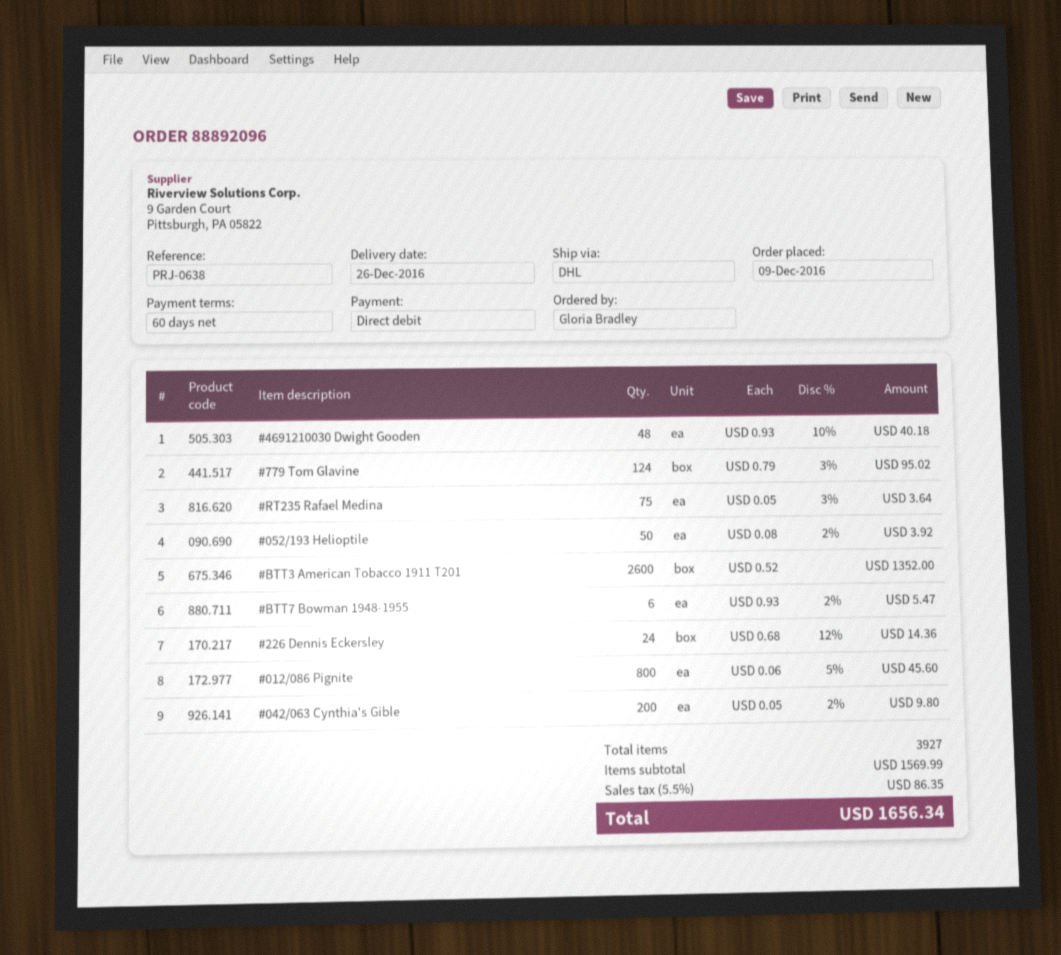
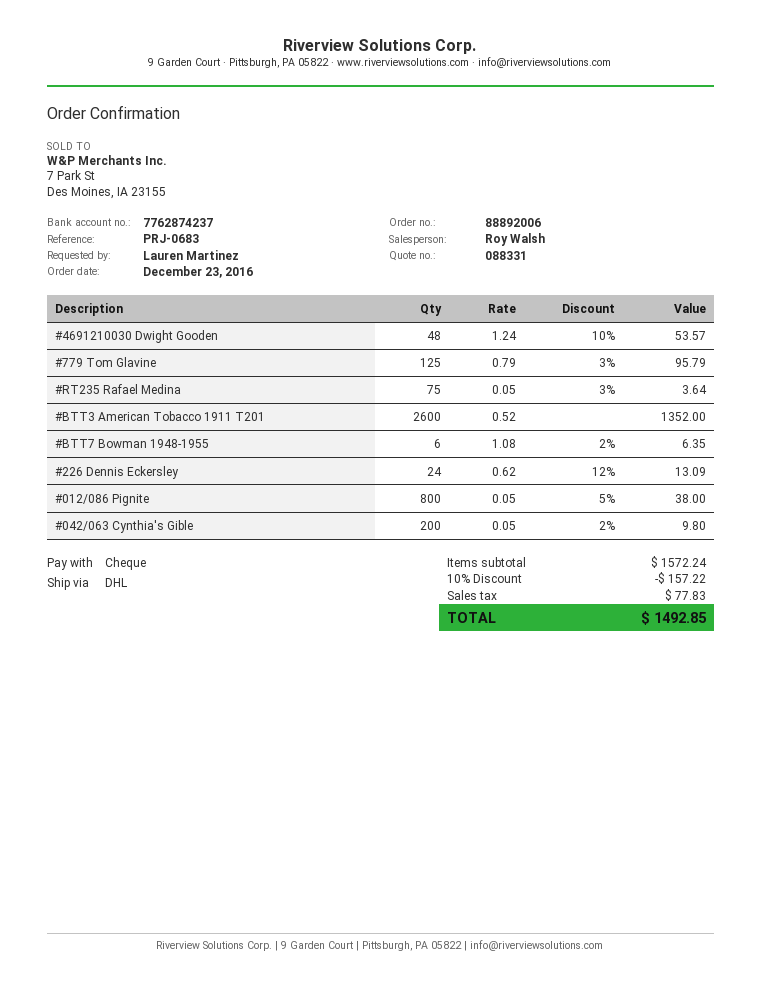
order number: 88892096 -> 88892006
order date: 2016-12-09 -> 2016-12-23
reference: PRJ-0638 -> PRJ-0683
ordered by: Gloria Bradley -> Lauren Martinez
payment method: direct debit -> cheque
#4691210030 Dwight Gooden: 48 x 0.93 - 10% = 40.18 -> 48 x 1.24 - 10% = 53.57
#779 Tom Glavine: 124 x 0.79 - 3% = 95.02 -> 125 x 0.79 - 3% = 95.79
#052/193 Helioptile: 50 x 0.08 - 2% = 3.92 -> none
#BTT7 Bowman 1948-1955: 6 x 0.93 - 2% = 5.47 -> 6 x 1.08 - 2% = 6.35
#226 Dennis Eckersley: 24 x 0.68 - 12% = 14.36 -> 24 x 0.62 - 12% = 13.09
#012/086 Pignite: 800 x 0.06 - 5% = 45.60 -> 800 x 0.05 - 5% = 38.00
subtotal: 1569.99 -> 1572.24
discount: none -> 10% = 157.22
tax: 86.35 -> 77.83
total: 1656.34 -> 1492.85

